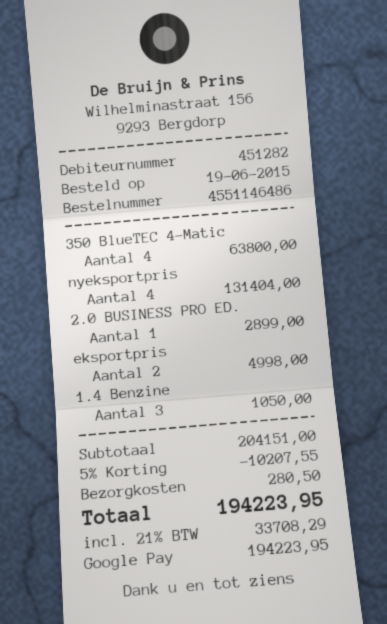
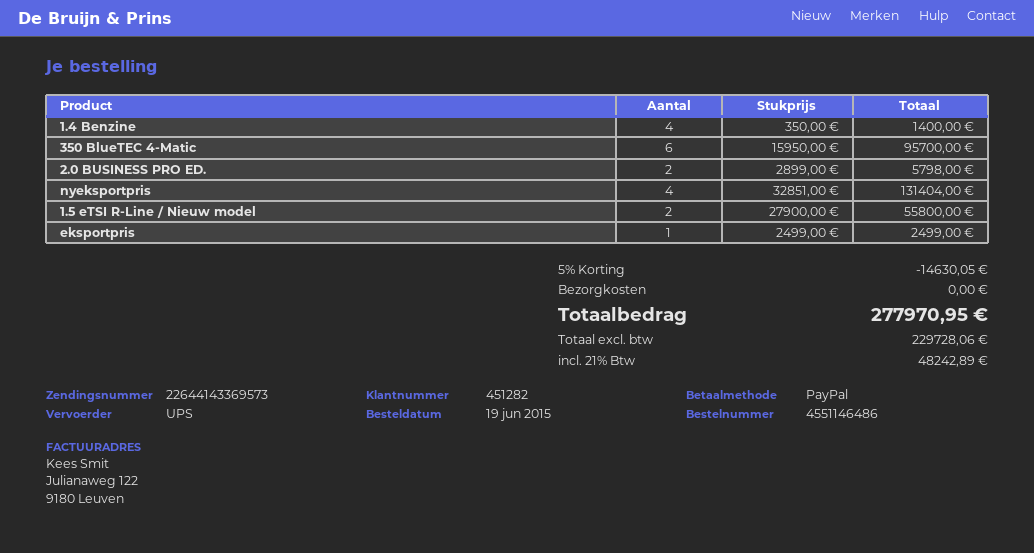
payment method: Google Pay -> PayPal
350 BlueTEC 4-Matic: 4 for 63800.00 -> 6 for 95700.00
2.0 BUSINESS PRO ED.: 1 for 2899.00 -> 2 for 5798.00
eksportpris: 2 for 4998.00 -> 1 for 2499.00
1.4 Benzine: 3 for 1050.00 -> 4 for 1400.00
1.5 eTSI R-Line / Nieuw model: none -> 2 for 55800.00
discount: 5% = 10207.55 -> 5% = 14630.05
shipping: 280.50 -> 0.00
tax: 21% = 33708.29 -> 21% = 48242.89
total: 194223.95 -> 277970.95

